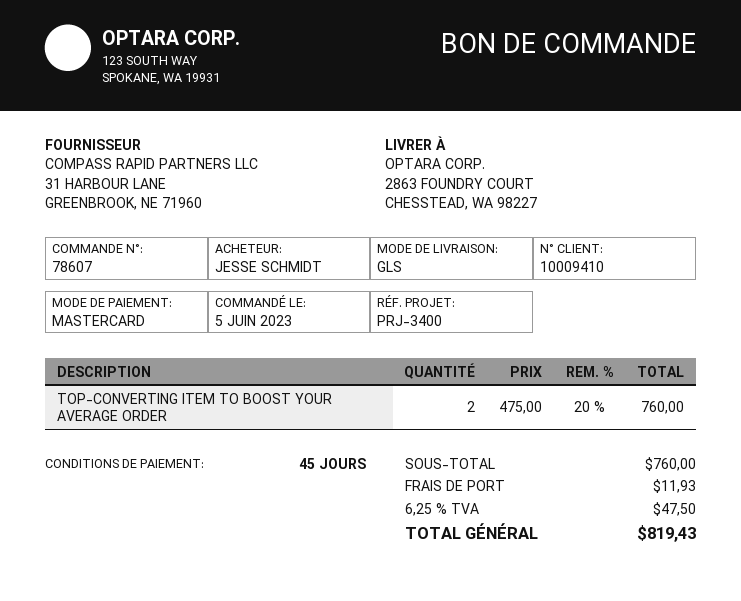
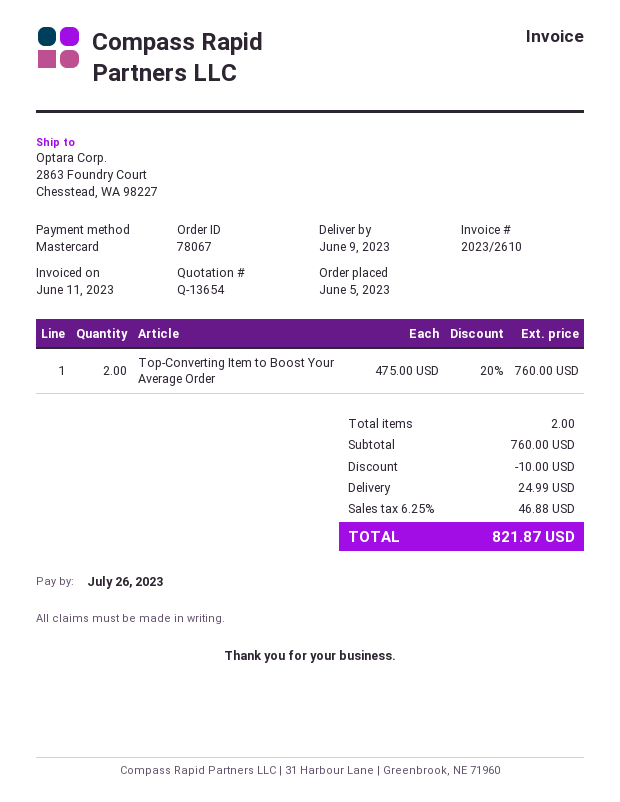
order number: 78607 -> 78067
discount: none -> 10.00
shipping: 11.93 -> 24.99
tax: 6.25% = 47.50 -> 6.25% = 46.88
total: 819.43 -> 821.87

